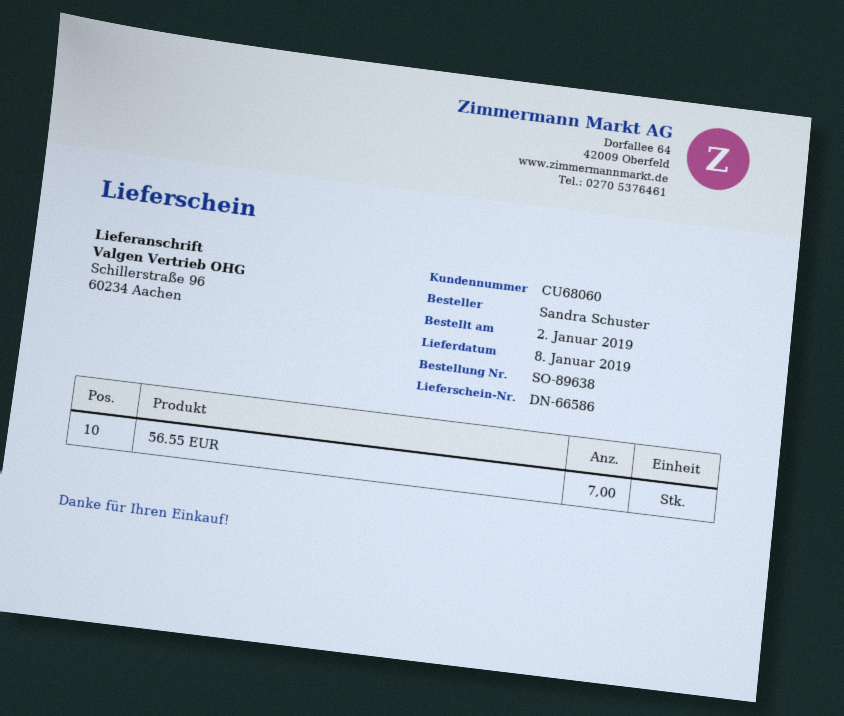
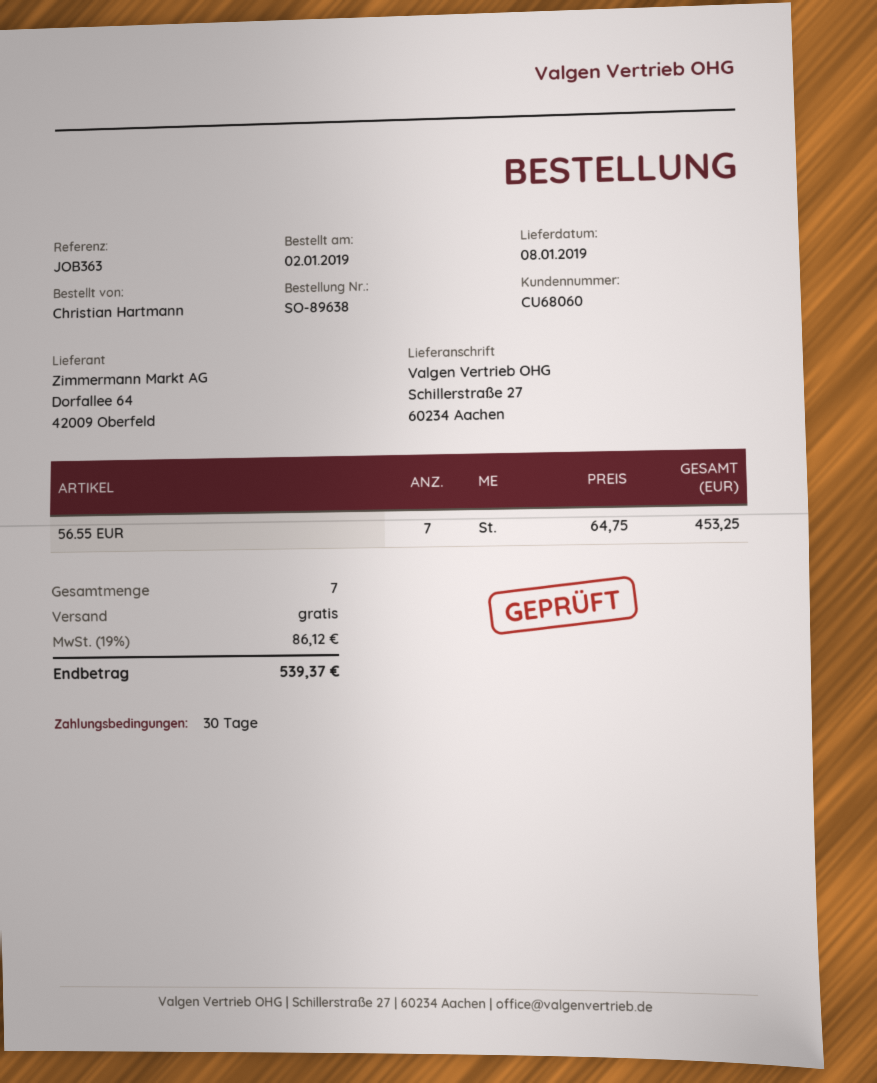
ordered by: Sandra Schuster -> Christian Hartmann
ship to: Schillerstraße 96, 60234 Aachen -> Schillerstraße 27, 60234 Aachen

